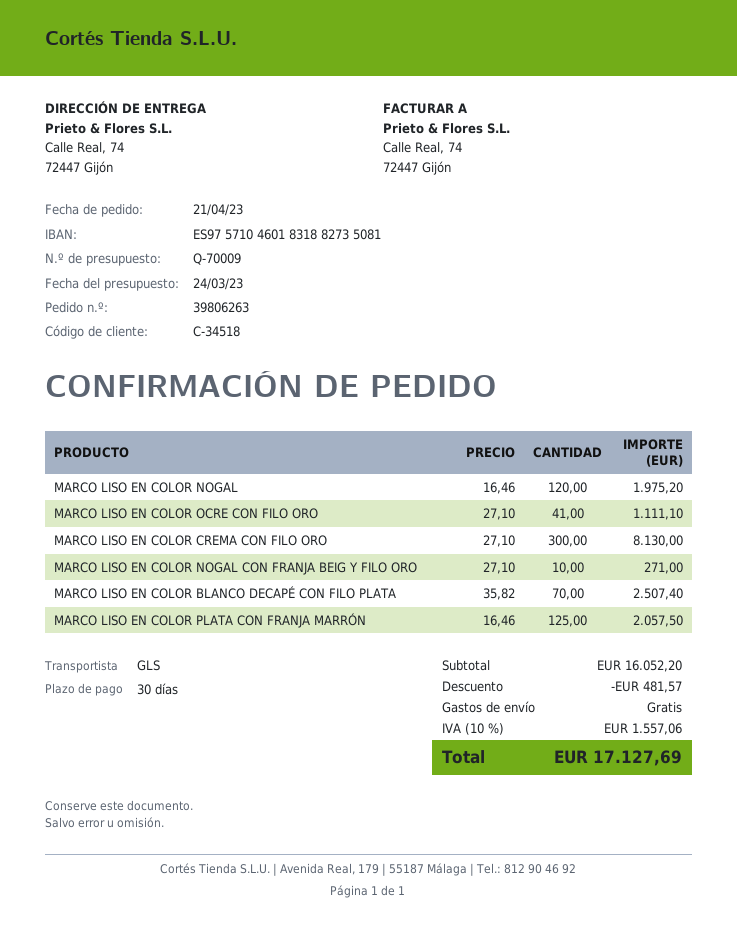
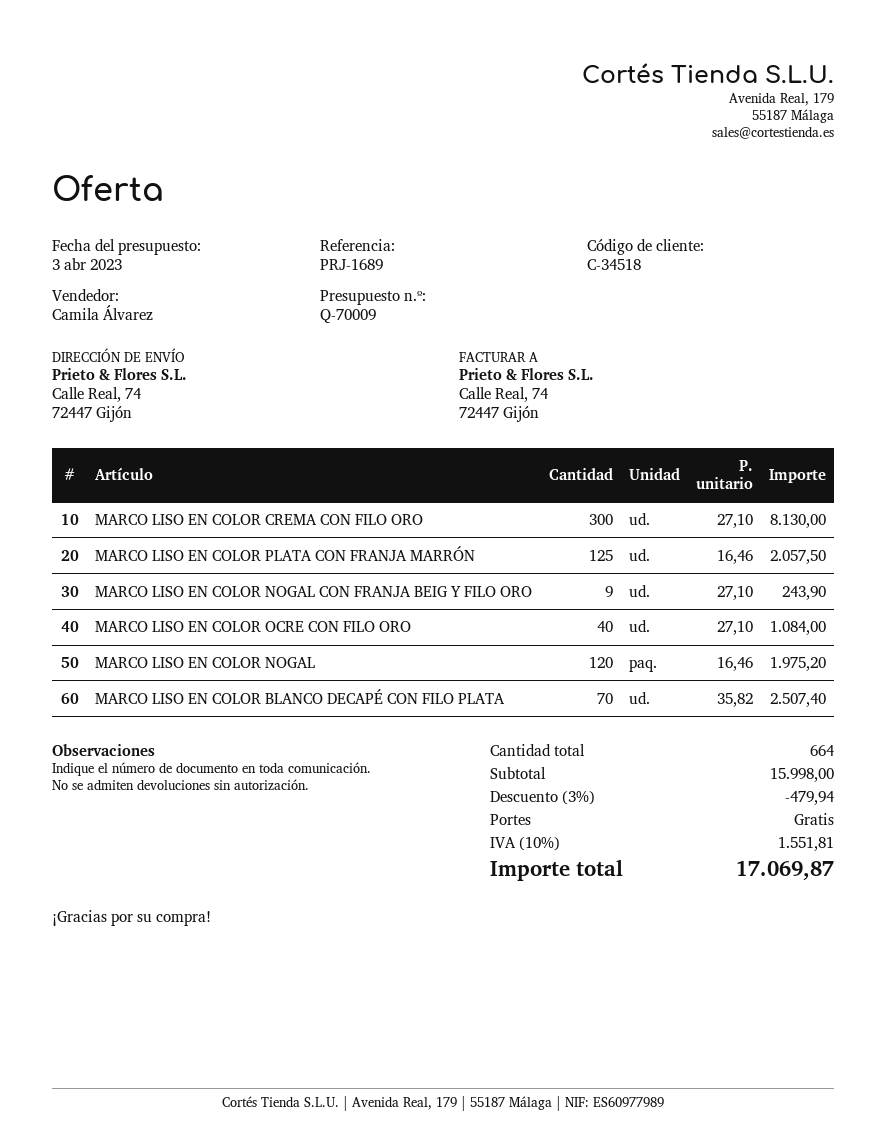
quote date: 2023-03-24 -> 2023-04-03
MARCO LISO EN COLOR OCRE CON FILO ORO: 41 x 27.10 = 1111.10 -> 40 x 27.10 = 1084.00
MARCO LISO EN COLOR NOGAL CON FRANJA BEIG Y FILO ORO: 10 x 27.10 = 271.00 -> 9 x 27.10 = 243.90
subtotal: 16052.20 -> 15998.00
discount: 481.57 -> 479.94
tax: 10% = 1557.06 -> 10% = 1551.81
total: 17127.69 -> 17069.87

